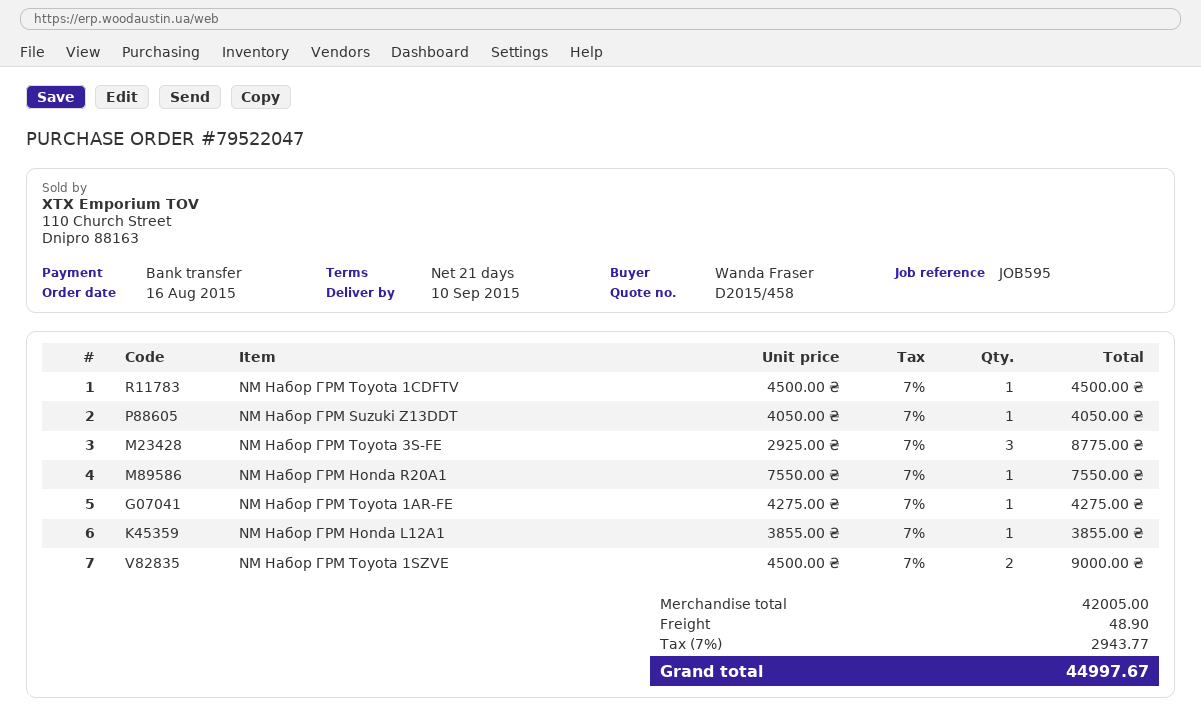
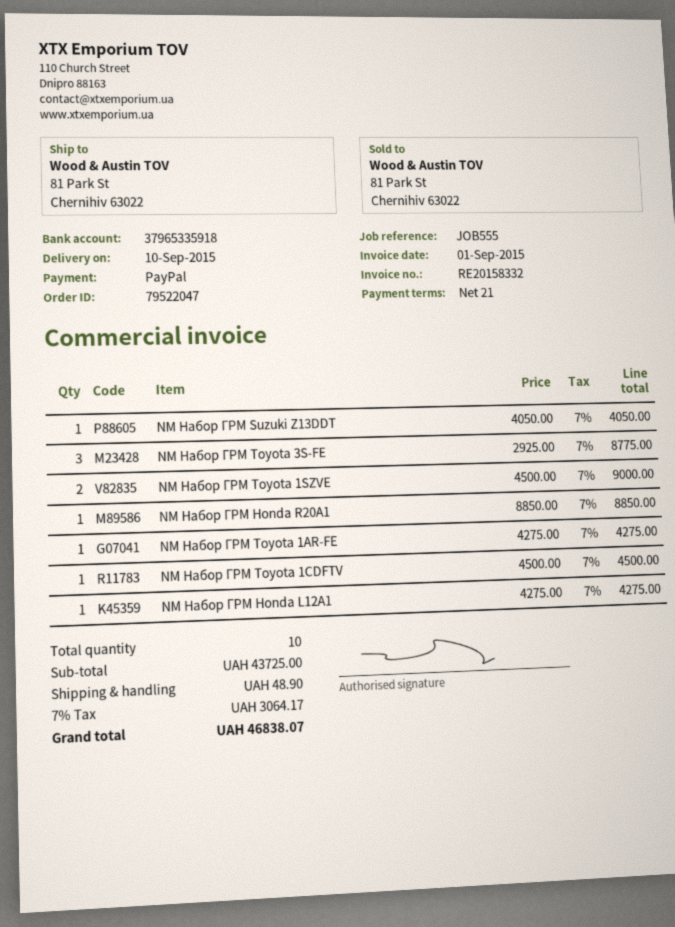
reference: JOB595 -> JOB555
payment method: bank transfer -> PayPal
NM Набор ГРМ Honda R20A1: 1 x 7550.00 = 7550.00 -> 1 x 8850.00 = 8850.00
NM Набор ГРМ Honda L12A1: 1 x 3855.00 = 3855.00 -> 1 x 4275.00 = 4275.00
subtotal: 42005.00 -> 43725.00
tax: 7% = 2943.77 -> 7% = 3064.17
total: 44997.67 -> 46838.07

